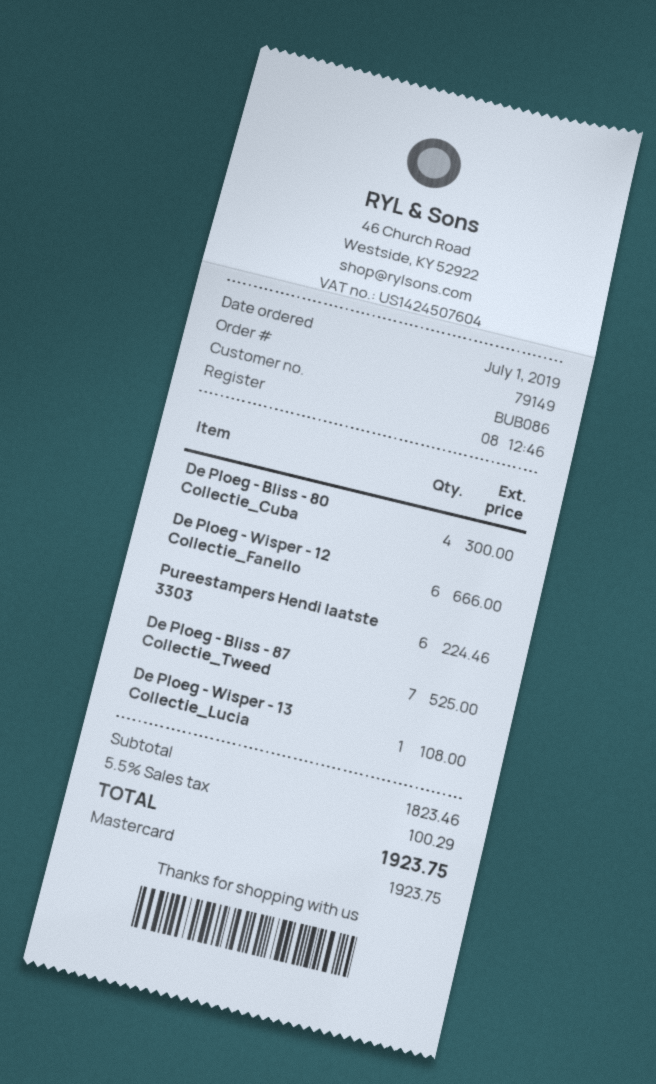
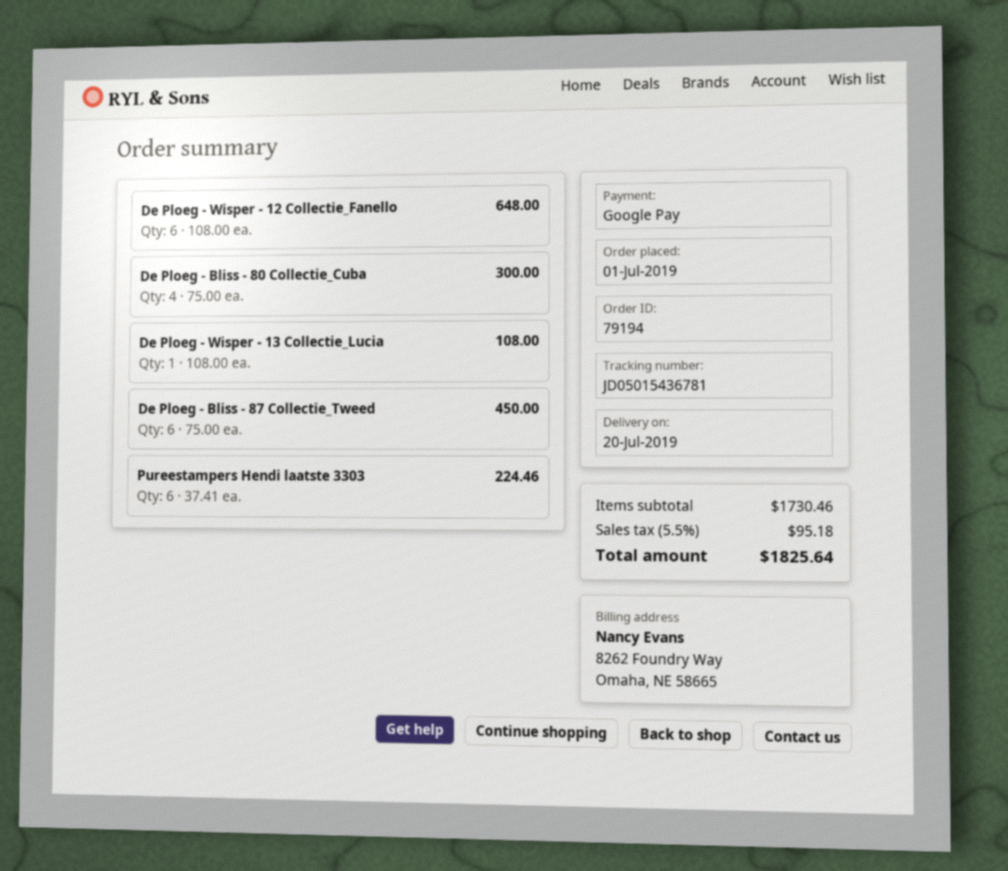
order number: 79149 -> 79194
payment method: Mastercard -> Google Pay
De Ploeg - Wisper - 12 Collectie_Fanello: 6 for 666.00 -> 6 for 648.00
De Ploeg - Bliss - 87 Collectie_Tweed: 7 for 525.00 -> 6 for 450.00
subtotal: 1823.46 -> 1730.46
tax: 5.5% = 100.29 -> 5.5% = 95.18
total: 1923.75 -> 1825.64

